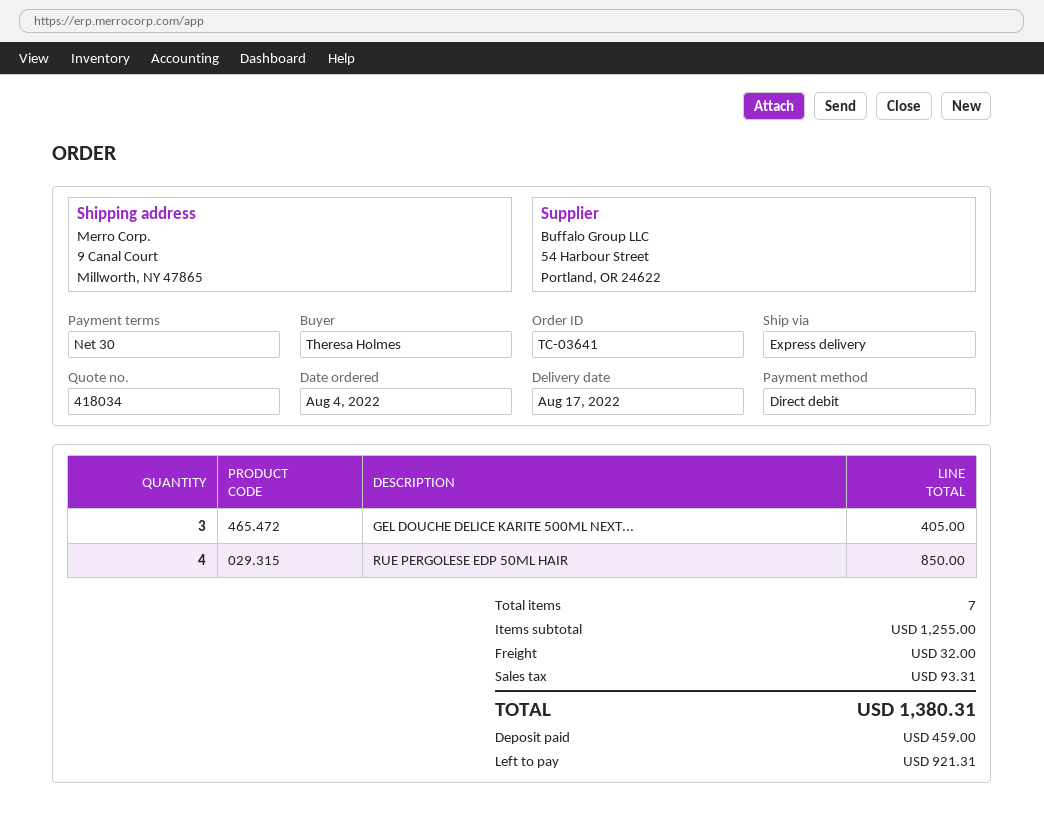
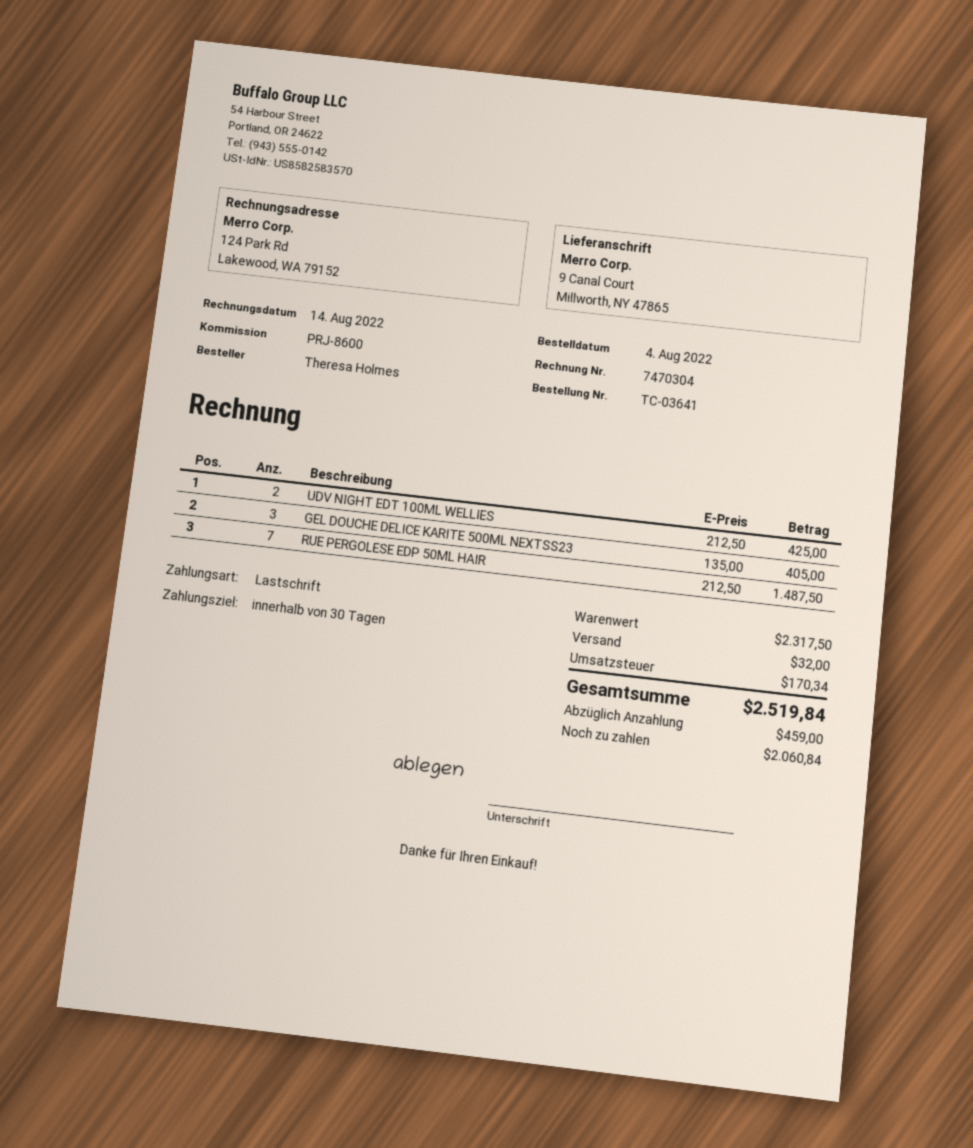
RUE PERGOLESE EDP 50ML HAIR: 4 for 850.00 -> 7 for 1487.50
UDV NIGHT EDT 100ML WELLIES: none -> 2 for 425.00
subtotal: 1255.00 -> 2317.50
tax: 93.31 -> 170.34
total: 1380.31 -> 2519.84
balance: 921.31 -> 2060.84

